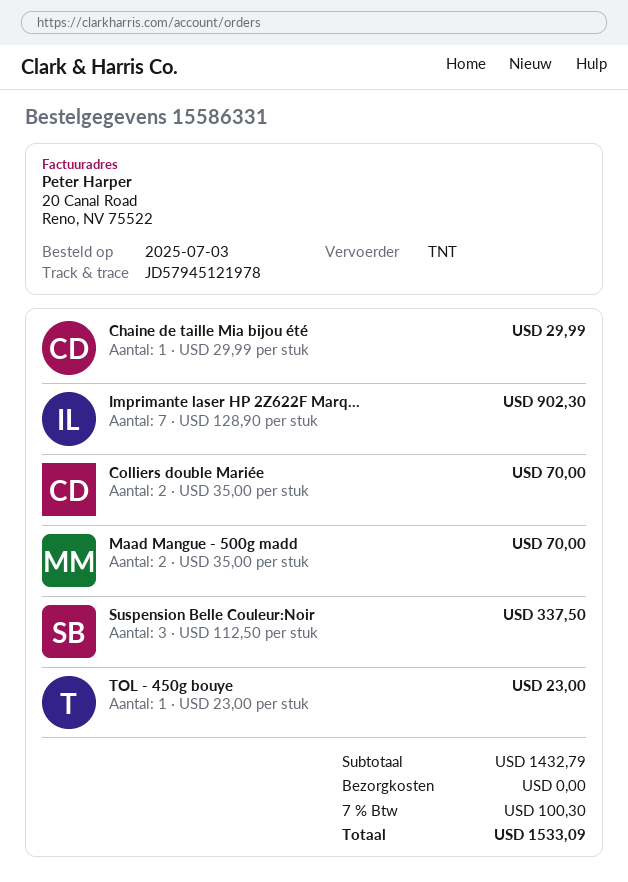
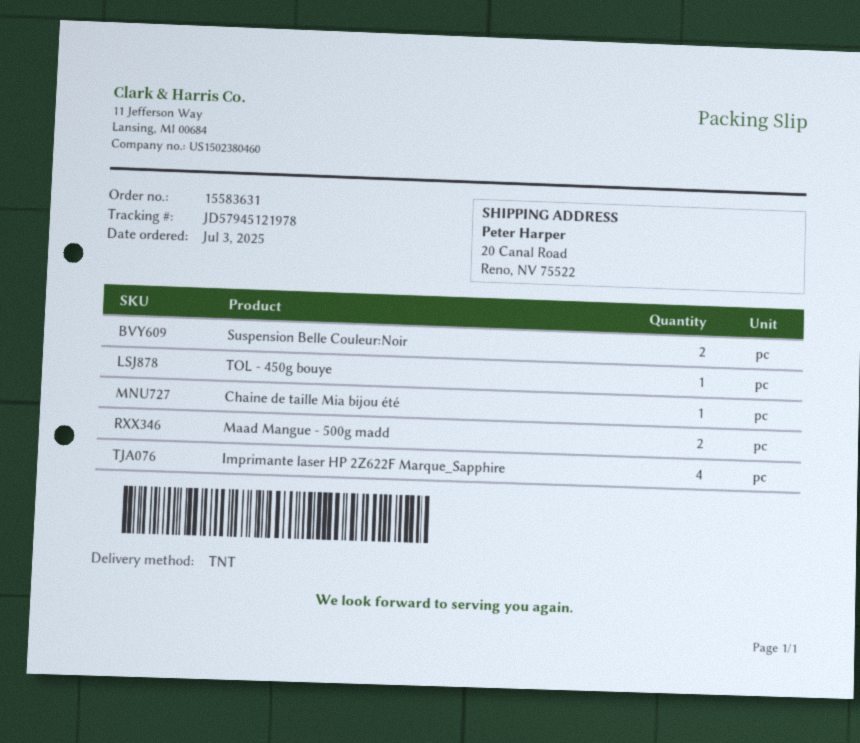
order number: 15586331 -> 15583631
Imprimante laser HP 2Z622F Marq...: 7 -> 4
Colliers double Mariée: 2 -> none
Suspension Belle Couleur:Noir: 3 -> 2

